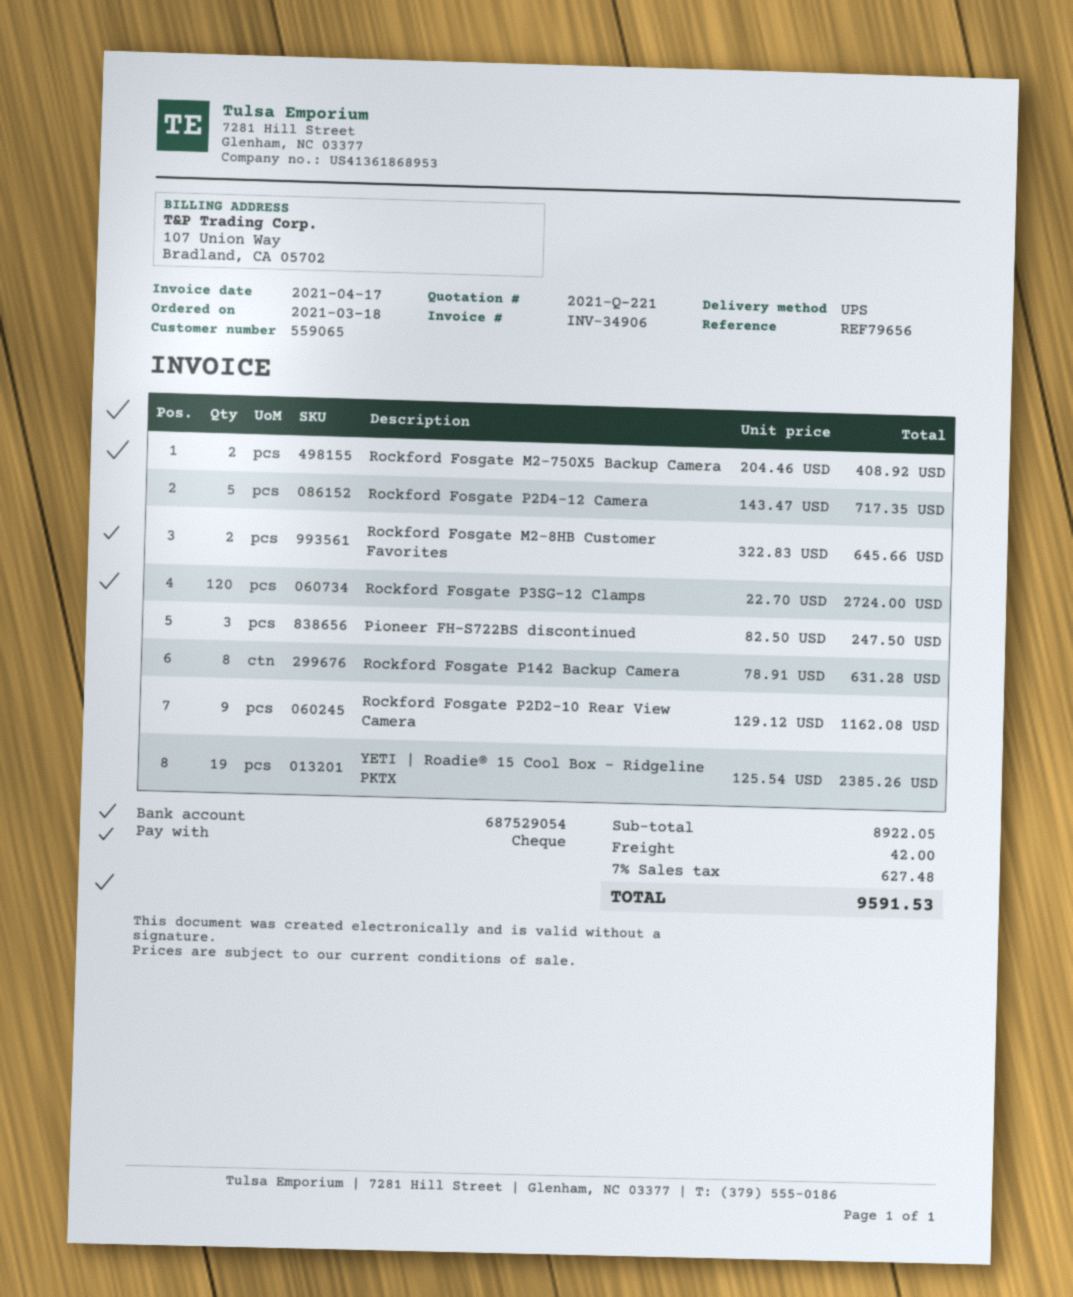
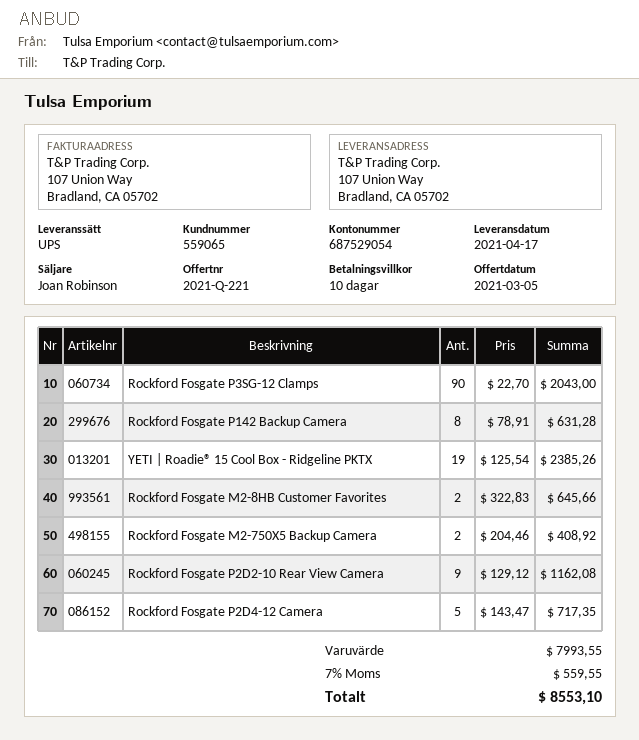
Rockford Fosgate P3SG-12 Clamps: 120 x 22.70 = 2724.00 -> 90 x 22.70 = 2043.00
Pioneer FH-S722BS discontinued: 3 x 82.50 = 247.50 -> none
subtotal: 8922.05 -> 7993.55
shipping: 42.00 -> none
tax: 7% = 627.48 -> 7% = 559.55
total: 9591.53 -> 8553.10

